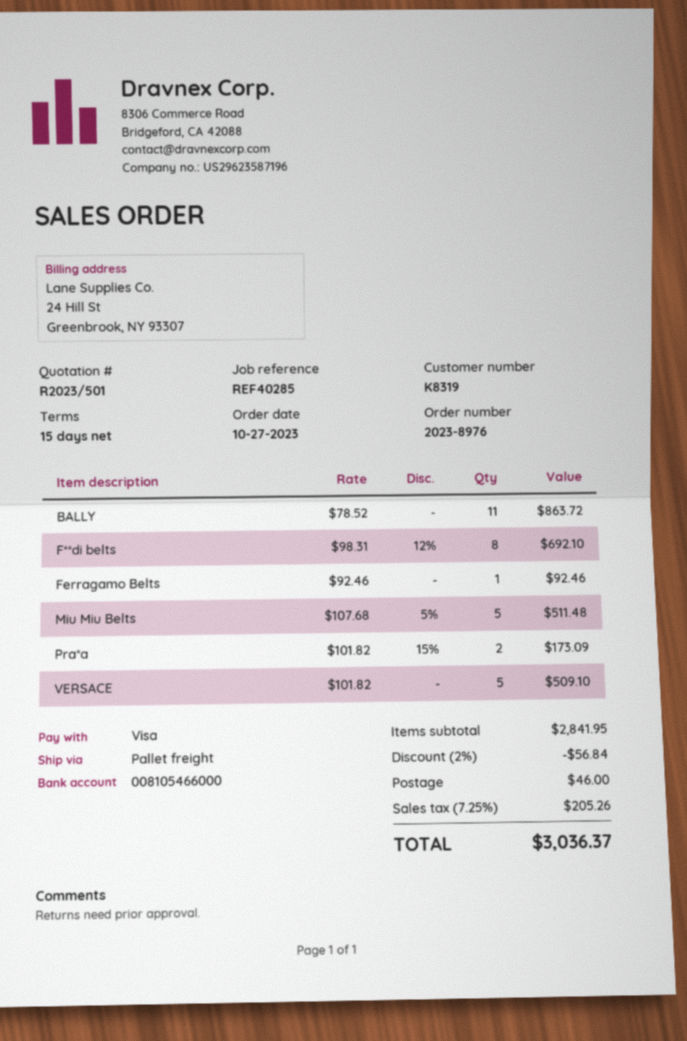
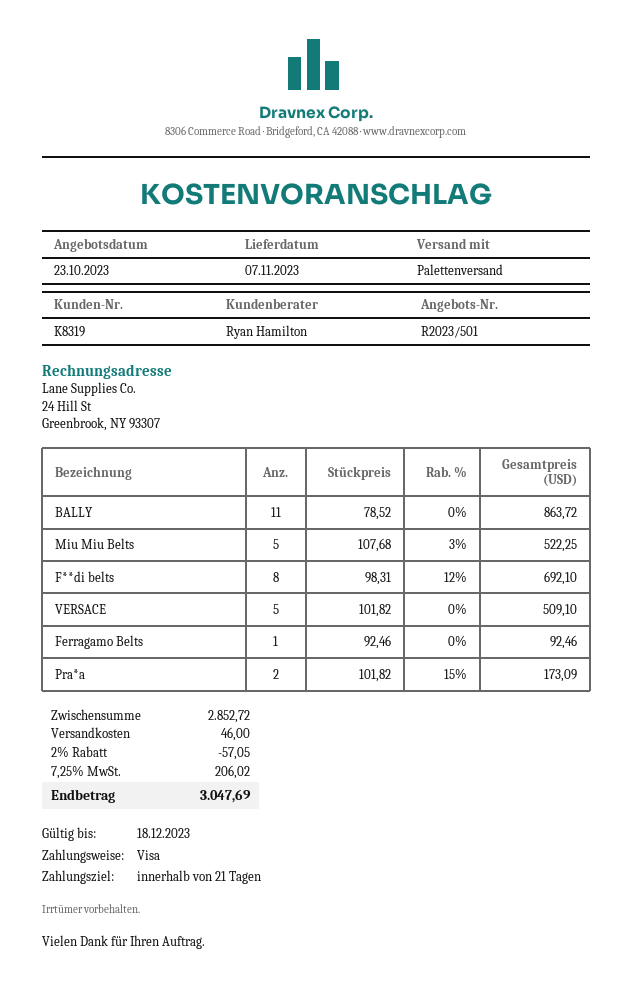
payment terms: 15 days -> 21 days
Miu Miu Belts: 5 x 107.68 - 5% = 511.48 -> 5 x 107.68 - 3% = 522.25
subtotal: 2841.95 -> 2852.72
discount: 2% = 56.84 -> 2% = 57.05
tax: 7.25% = 205.26 -> 7.25% = 206.02
total: 3036.37 -> 3047.69

